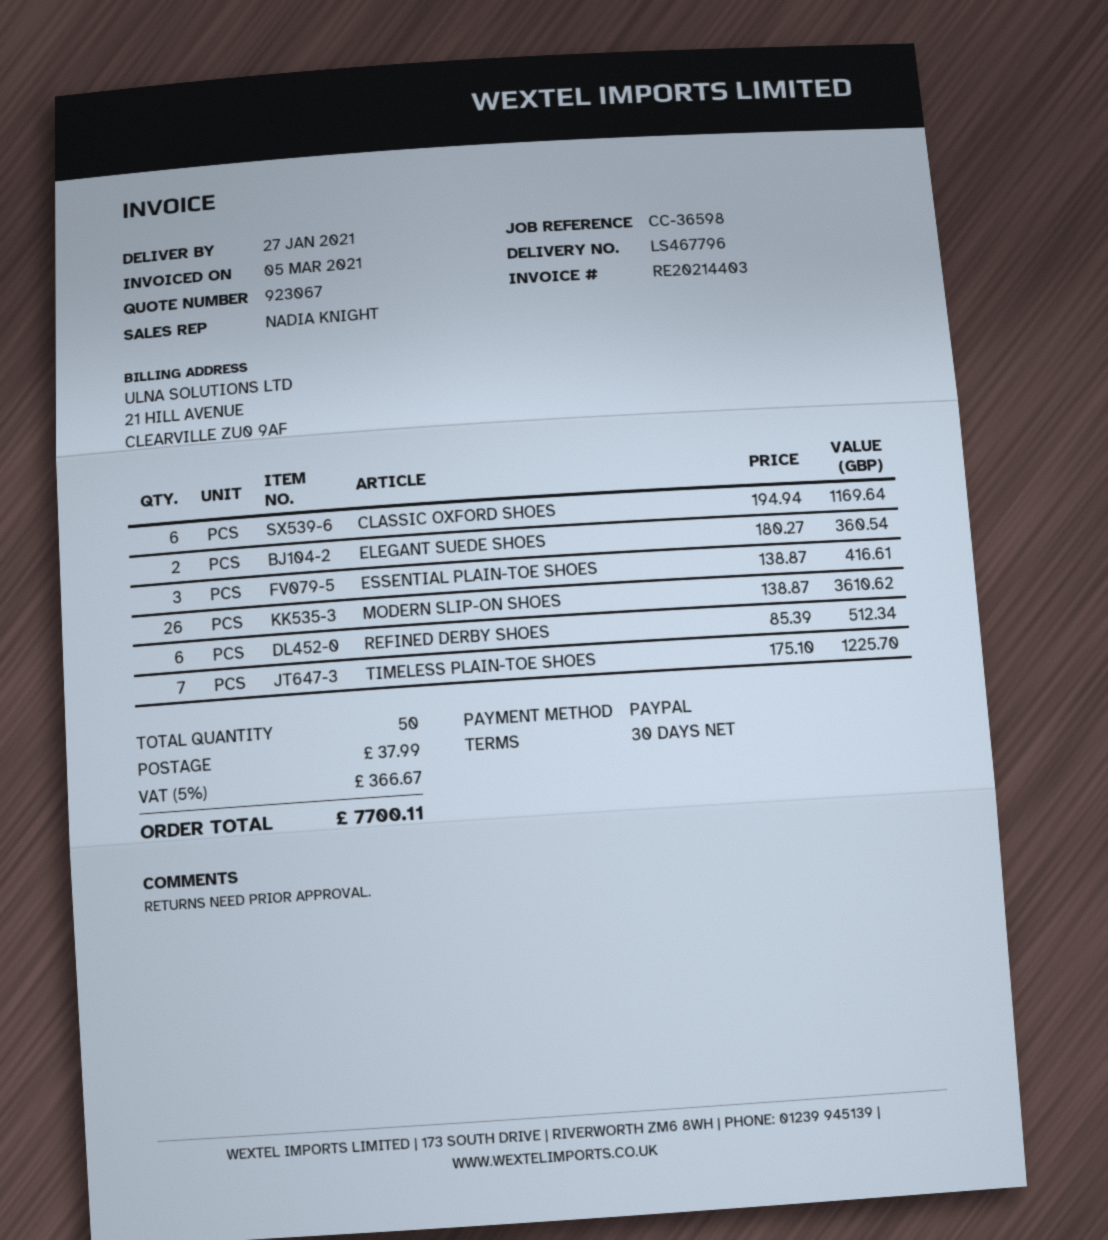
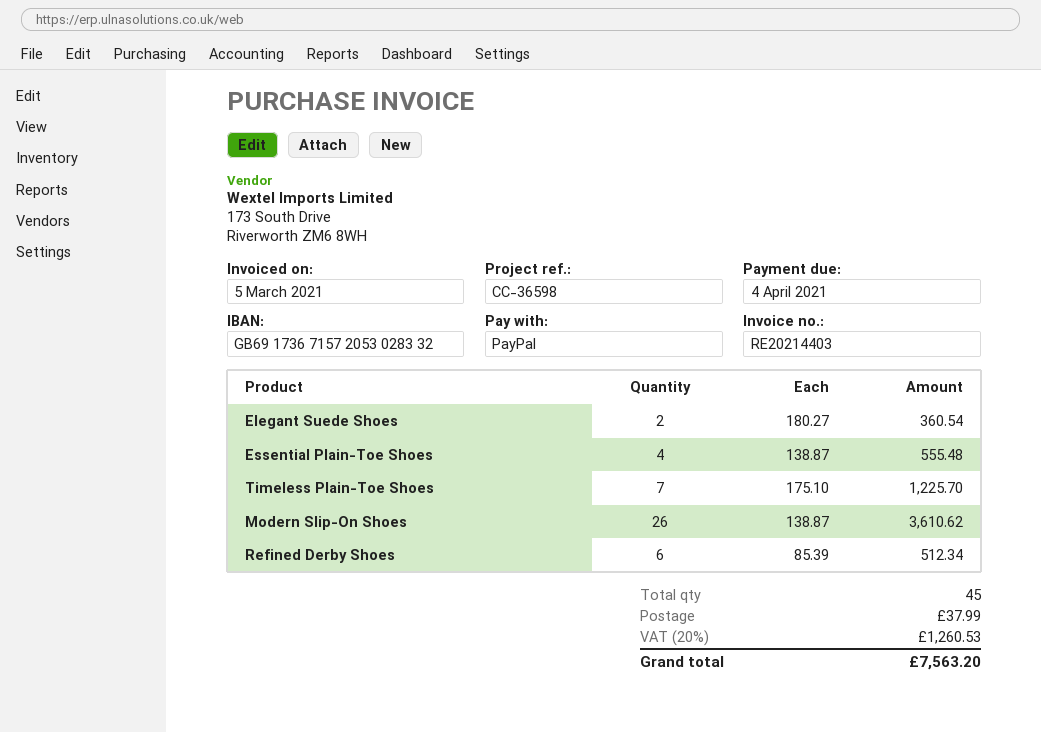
CLASSIC OXFORD SHOES: 6 x 194.94 = 1169.64 -> none
ESSENTIAL PLAIN-TOE SHOES: 3 x 138.87 = 416.61 -> 4 x 138.87 = 555.48
total quantity: 50 -> 45
tax: 5% = 366.67 -> 20% = 1260.53
total: 7700.11 -> 7563.20

